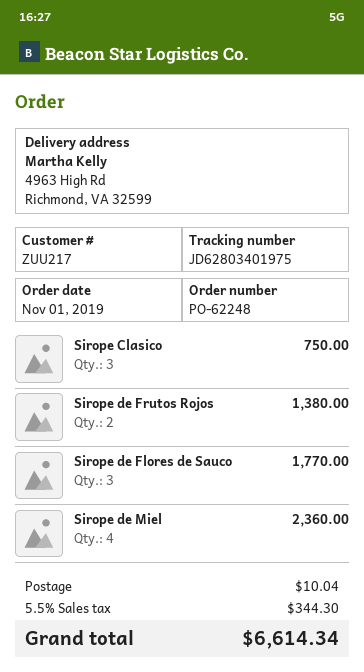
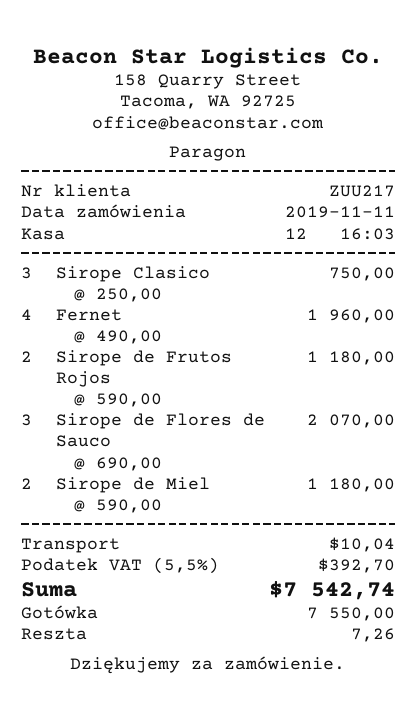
order date: 2019-11-01 -> 2019-11-11
Sirope de Frutos Rojos: 2 for 1380.00 -> 2 for 1180.00
Sirope de Flores de Sauco: 3 for 1770.00 -> 3 for 2070.00
Sirope de Miel: 4 for 2360.00 -> 2 for 1180.00
Fernet: none -> 4 for 1960.00
tax: 5.5% = 344.30 -> 5.5% = 392.70
total: 6614.34 -> 7542.74

